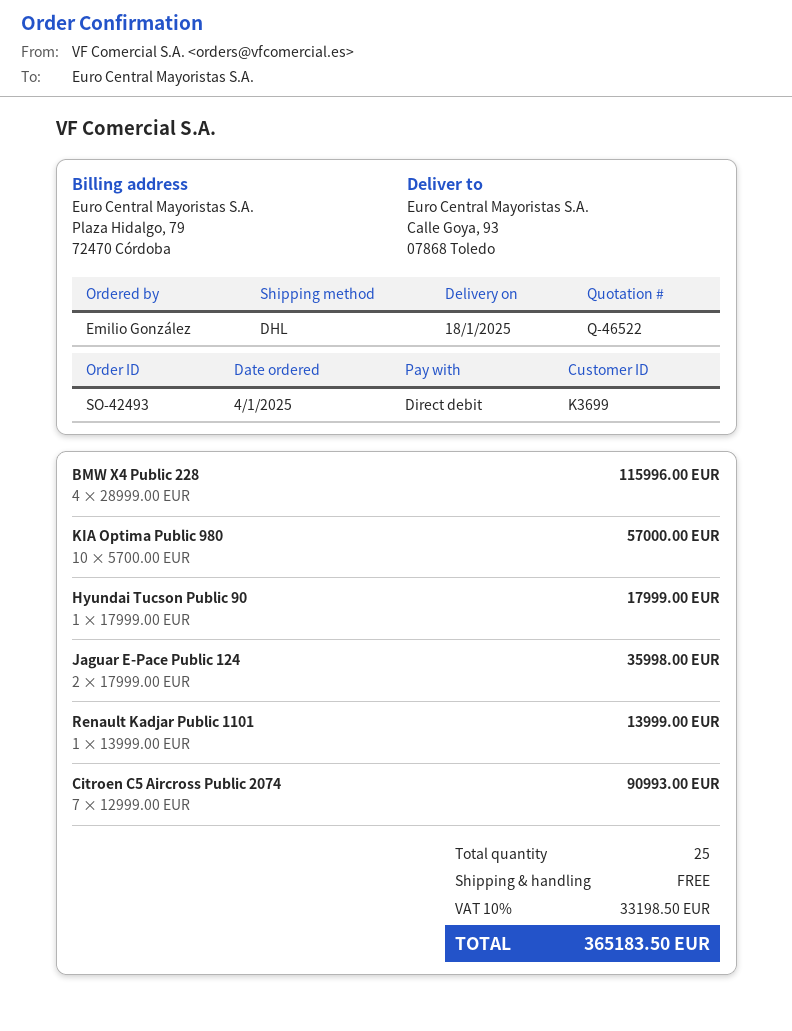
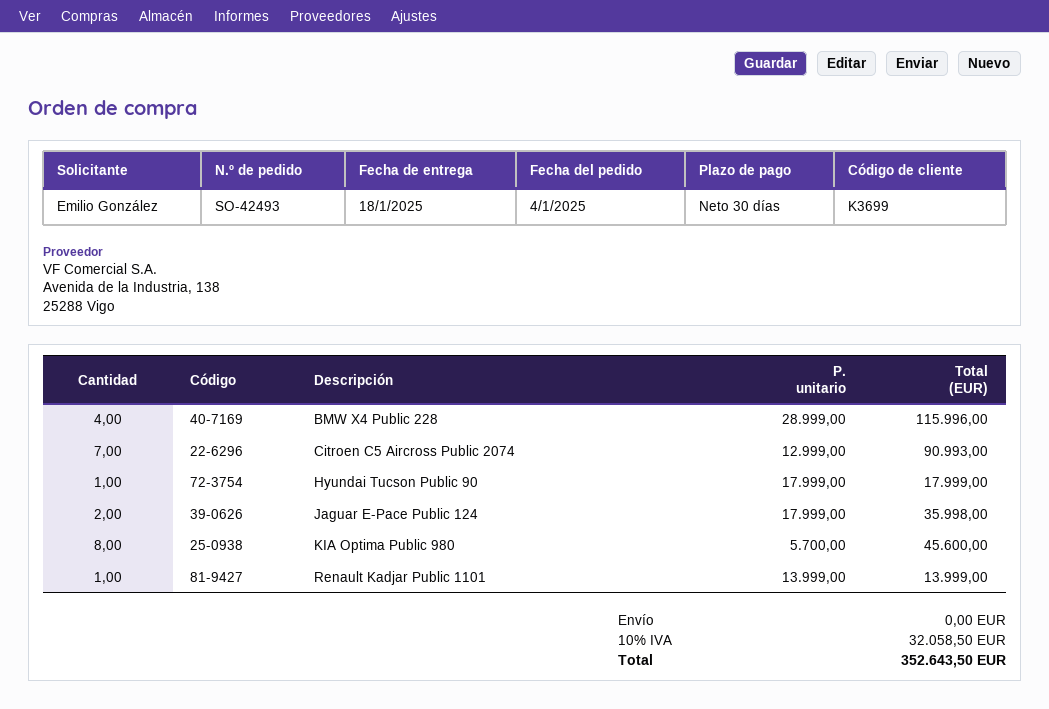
KIA Optima Public 980: 10 x 5700.00 = 57000.00 -> 8 x 5700.00 = 45600.00
tax: 10% = 33198.50 -> 10% = 32058.50
total: 365183.50 -> 352643.50

